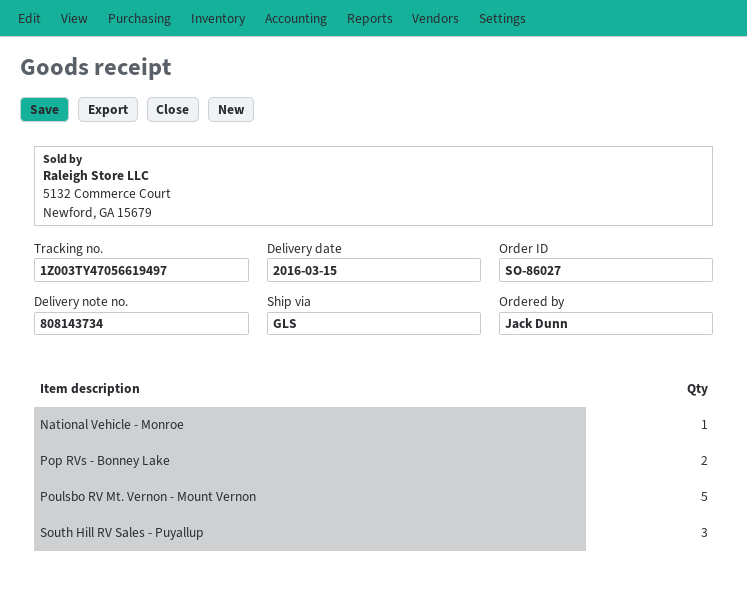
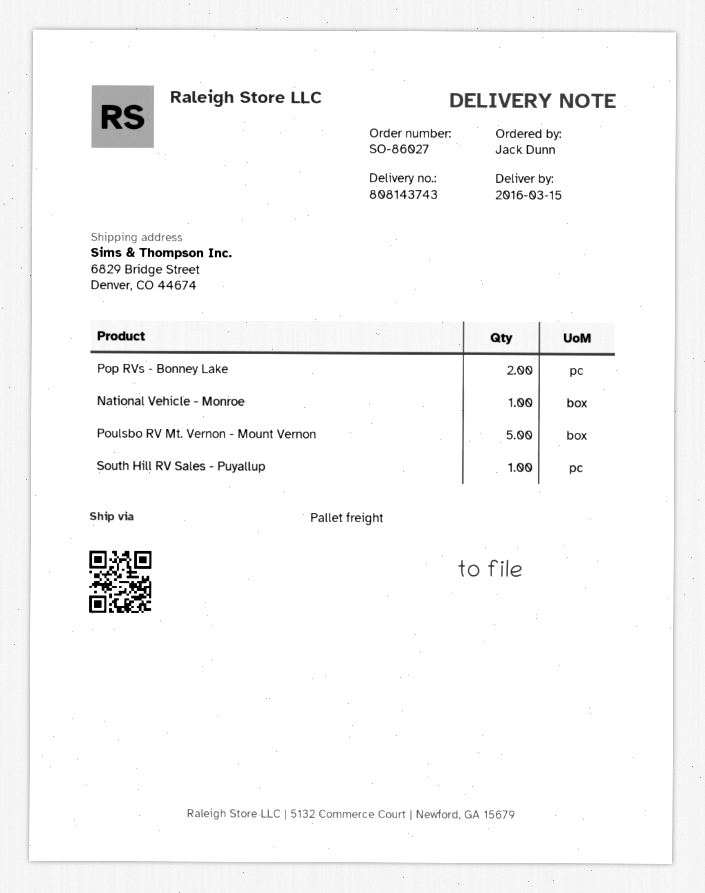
delivery note number: 808143734 -> 808143743
shipping method: GLS -> pallet freight
South Hill RV Sales - Puyallup: 3 -> 1

